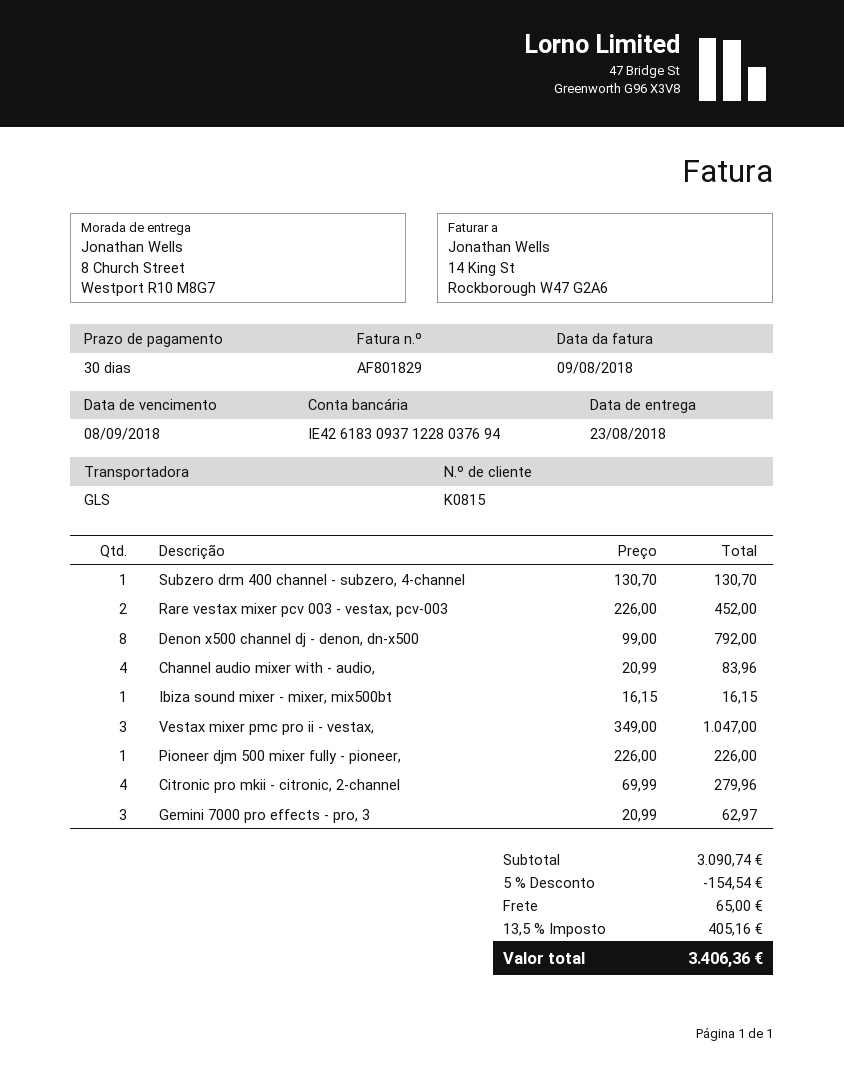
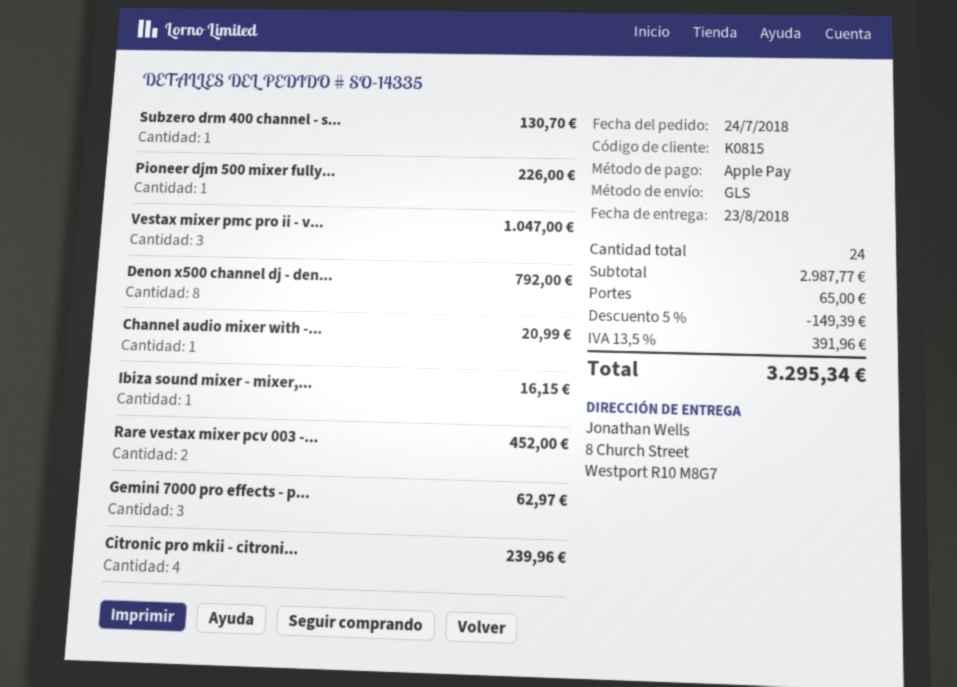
Channel audio mixer with - audio,: 4 for 83.96 -> 1 for 20.99
Citronic pro mkii - citronic, 2-channel: 4 for 279.96 -> 4 for 239.96
subtotal: 3090.74 -> 2987.77
discount: 5% = 154.54 -> 5% = 149.39
tax: 13.5% = 405.16 -> 13.5% = 391.96
total: 3406.36 -> 3295.34

